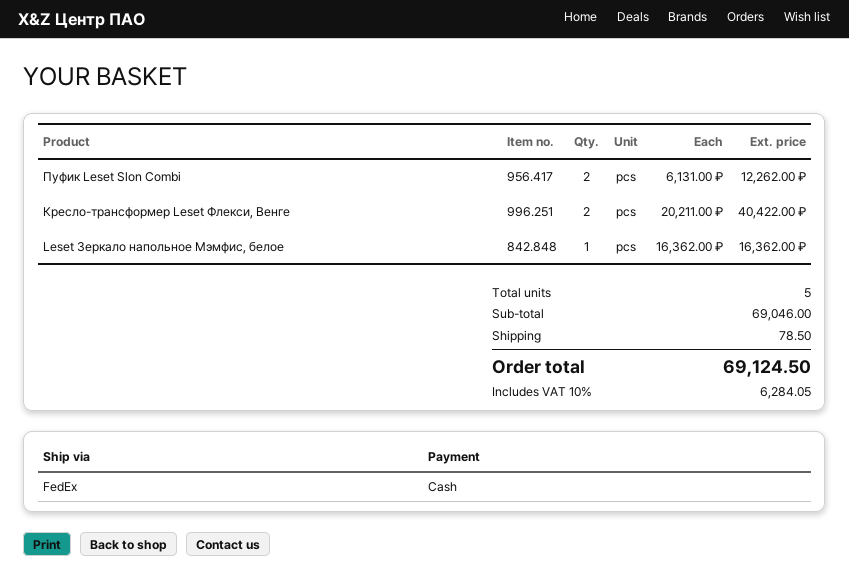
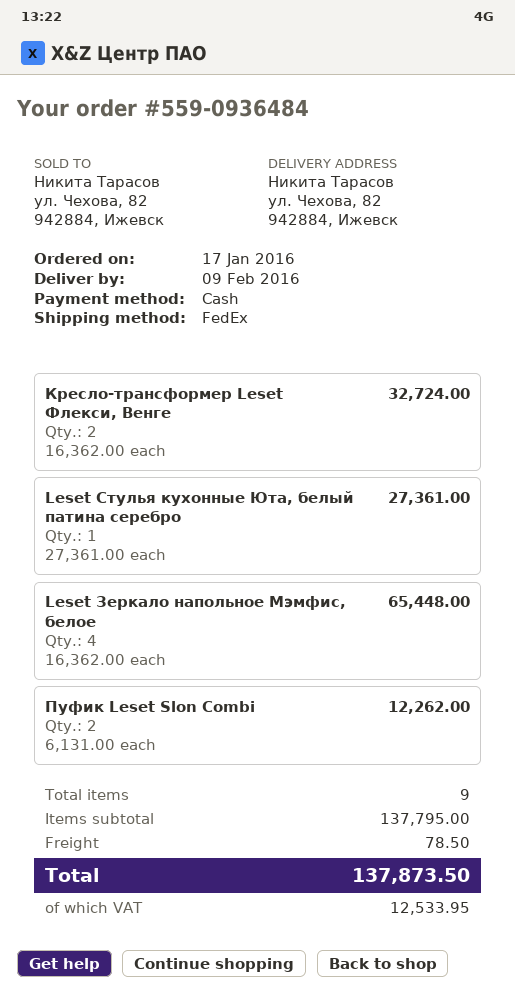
Кресло-трансформер Leset Флекси, Венге: 2 x 20211.00 = 40422.00 -> 2 x 16362.00 = 32724.00
Leset Зеркало напольное Мэмфис, белое: 1 x 16362.00 = 16362.00 -> 4 x 16362.00 = 65448.00
Leset Стулья кухонные Юта, белый патина серебро: none -> 1 x 27361.00 = 27361.00
total quantity: 5 -> 9
subtotal: 69046.00 -> 137795.00
tax: 6284.05 -> 12533.95
total: 69124.50 -> 137873.50

